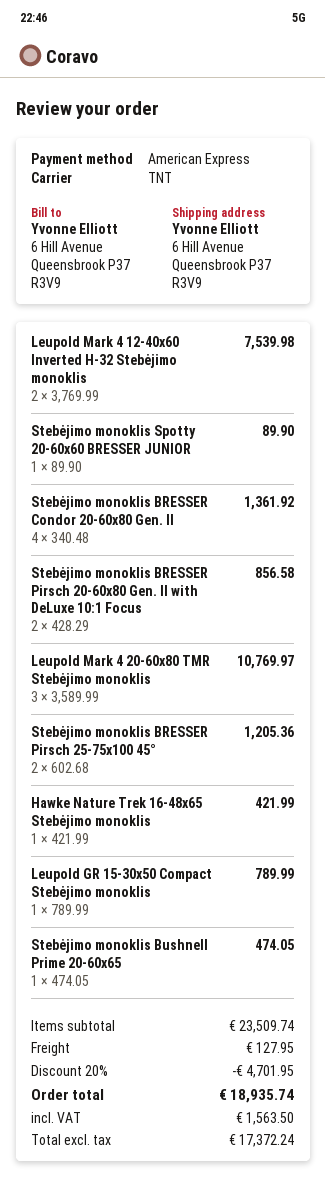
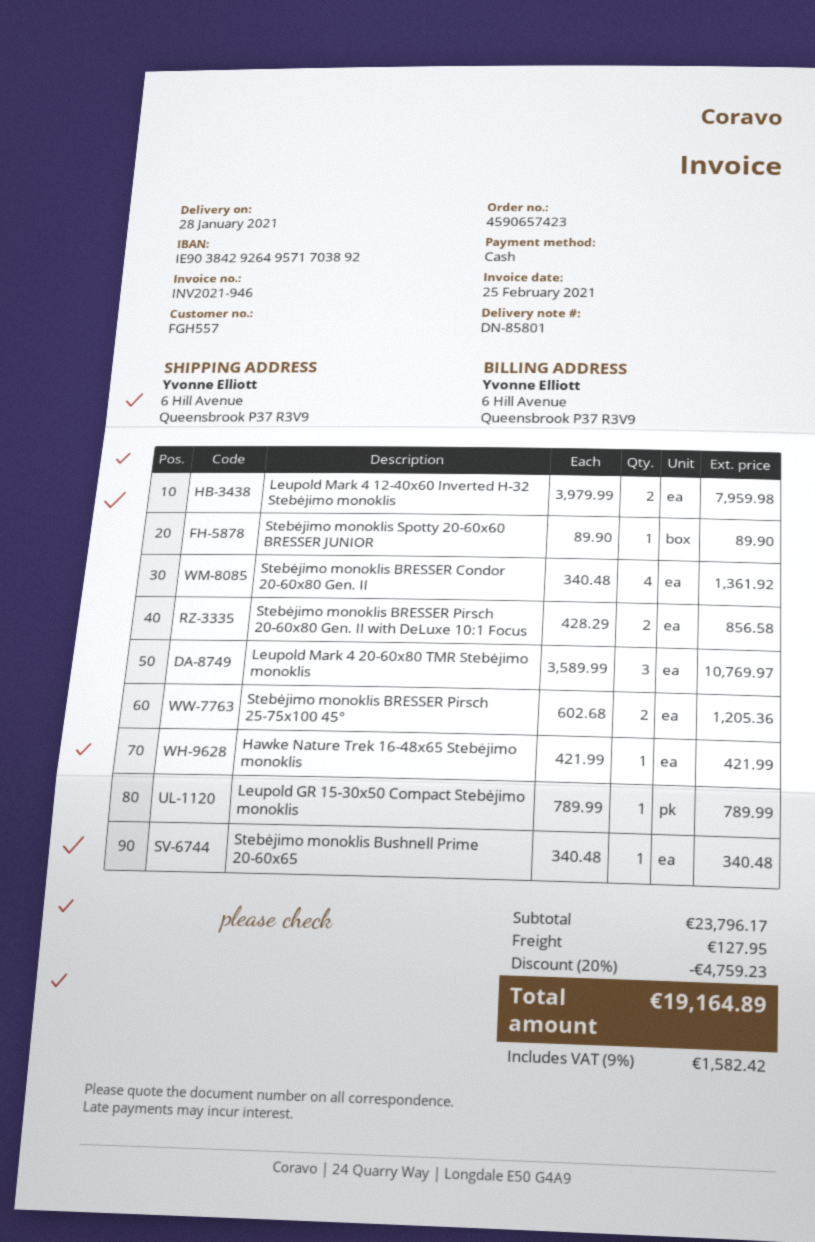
payment method: American Express -> cash
Leupold Mark 4 12-40x60 Inverted H-32 Stebėjimo monoklis: 2 x 3769.99 = 7539.98 -> 2 x 3979.99 = 7959.98
Stebėjimo monoklis Bushnell Prime 20-60x65: 1 x 474.05 = 474.05 -> 1 x 340.48 = 340.48
subtotal: 23509.74 -> 23796.17
discount: 20% = 4701.95 -> 20% = 4759.23
tax: 1563.50 -> 1582.42
total: 18935.74 -> 19164.89

